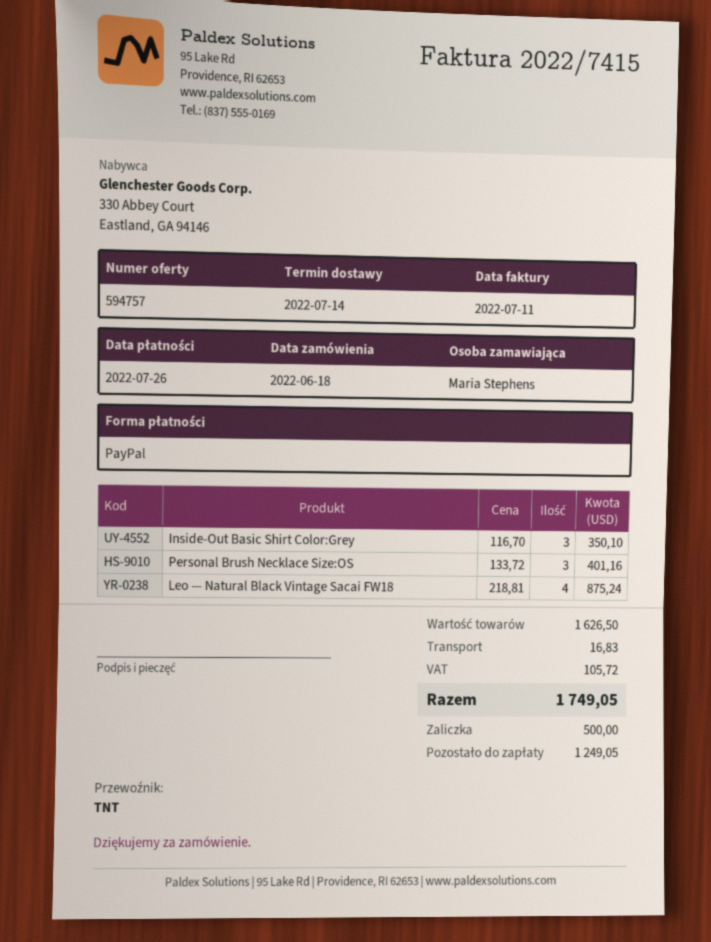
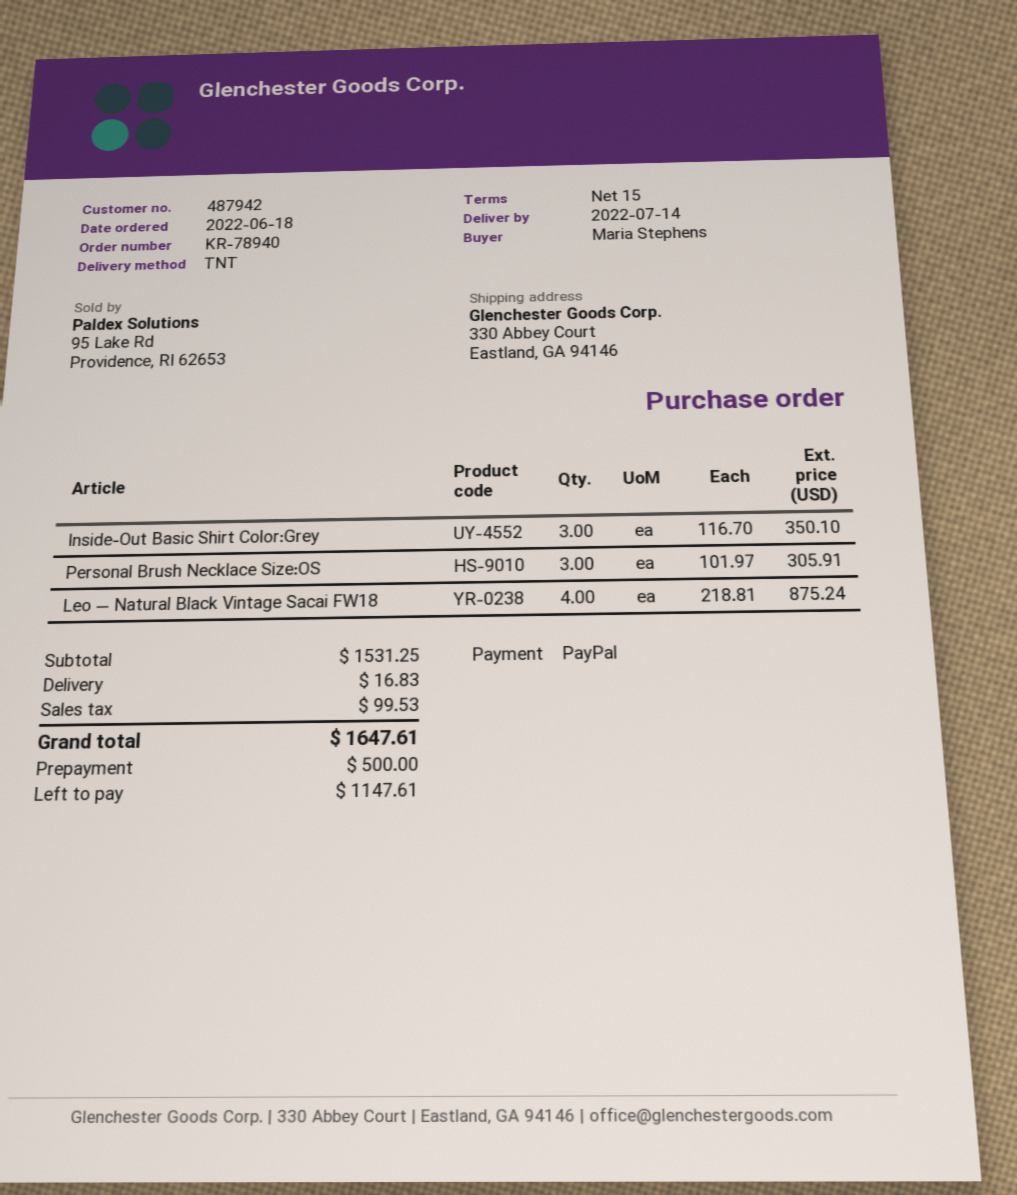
Personal Brush Necklace Size:OS: 3 x 133.72 = 401.16 -> 3 x 101.97 = 305.91
subtotal: 1626.50 -> 1531.25
tax: 105.72 -> 99.53
total: 1749.05 -> 1647.61
balance: 1249.05 -> 1147.61

